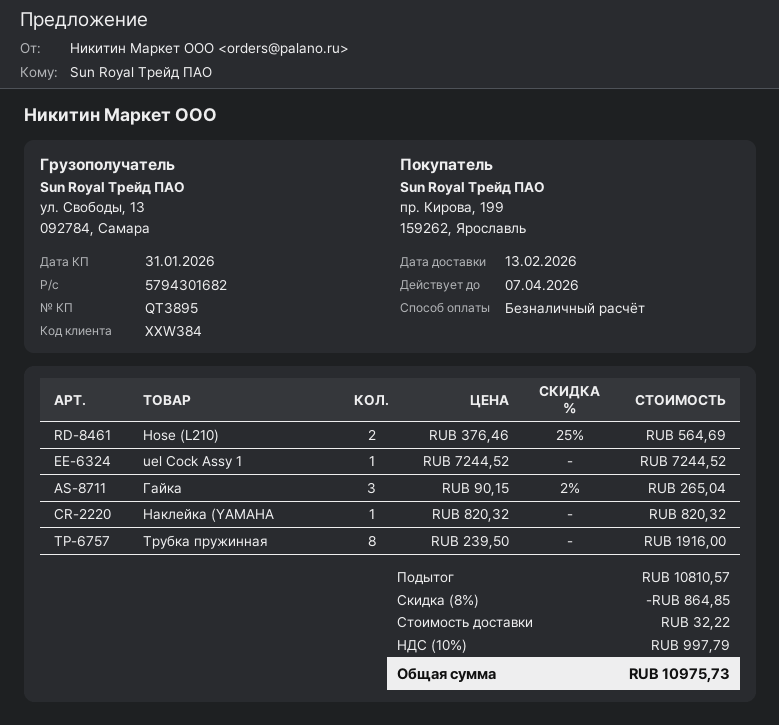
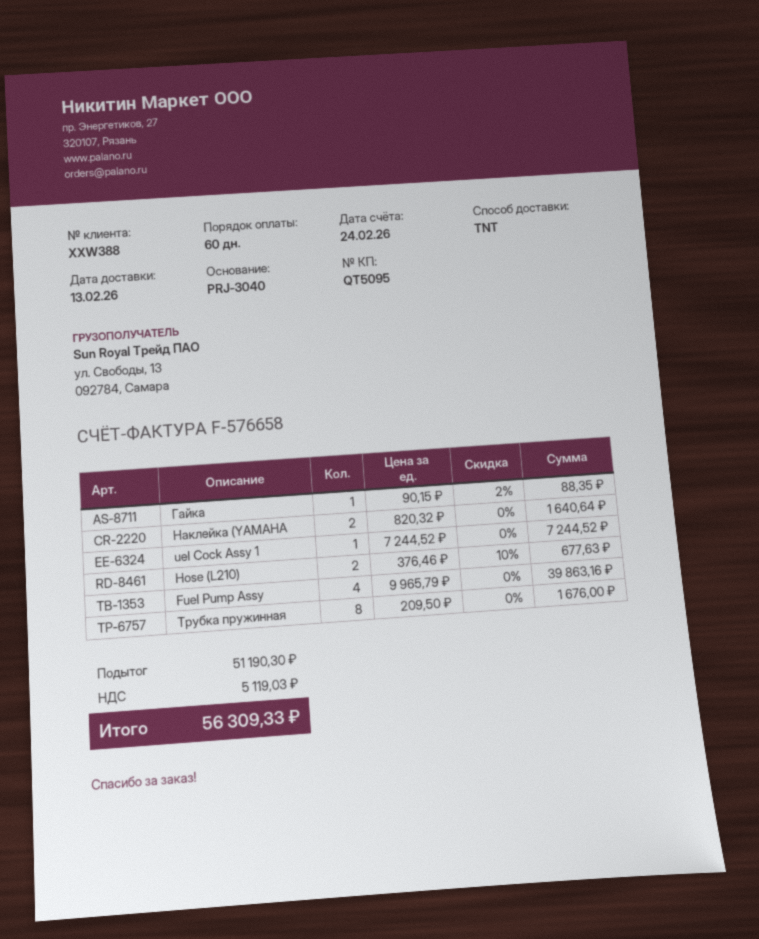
quote number: QT3895 -> QT5095
customer number: XXW384 -> XXW388
Hose (L210): 2 x 376.46 - 25% = 564.69 -> 2 x 376.46 - 10% = 677.63
Гайка: 3 x 90.15 - 2% = 265.04 -> 1 x 90.15 - 2% = 88.35
Наклейка (YAMAHA: 1 x 820.32 = 820.32 -> 2 x 820.32 = 1640.64
Трубка пружинная: 8 x 239.50 = 1916.00 -> 8 x 209.50 = 1676.00
Fuel Pump Assy: none -> 4 x 9965.79 = 39863.16
subtotal: 10810.57 -> 51190.30
discount: 8% = 864.85 -> none
shipping: 32.22 -> none
tax: 997.79 -> 5119.03
total: 10975.73 -> 56309.33

